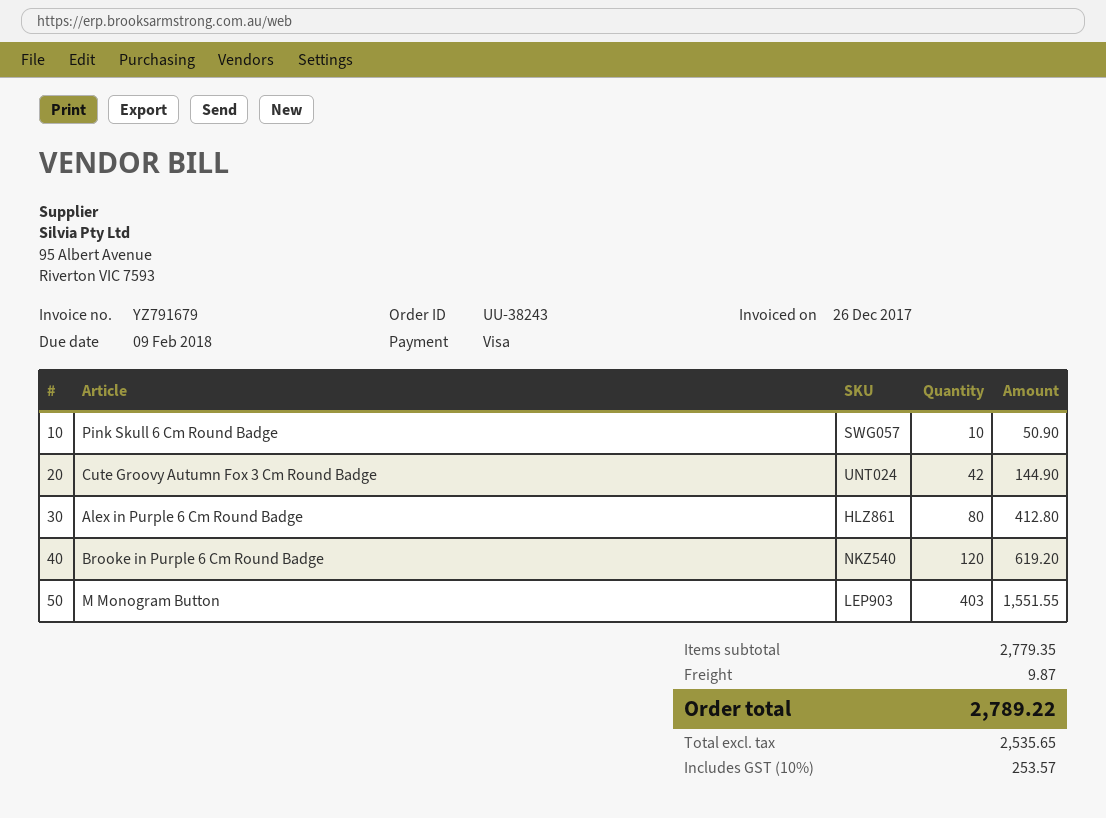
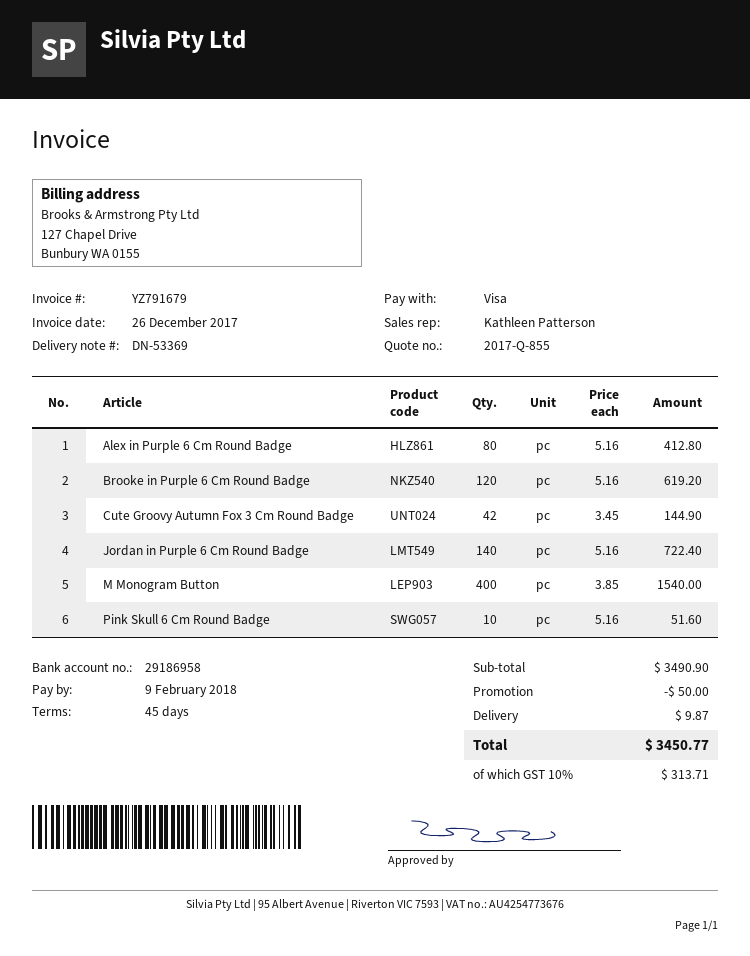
Pink Skull 6 Cm Round Badge: 10 for 50.90 -> 10 for 51.60
M Monogram Button: 403 for 1551.55 -> 400 for 1540.00
Jordan in Purple 6 Cm Round Badge: none -> 140 for 722.40
subtotal: 2779.35 -> 3490.90
discount: none -> 50.00
tax: 10% = 253.57 -> 10% = 313.71
total: 2789.22 -> 3450.77

